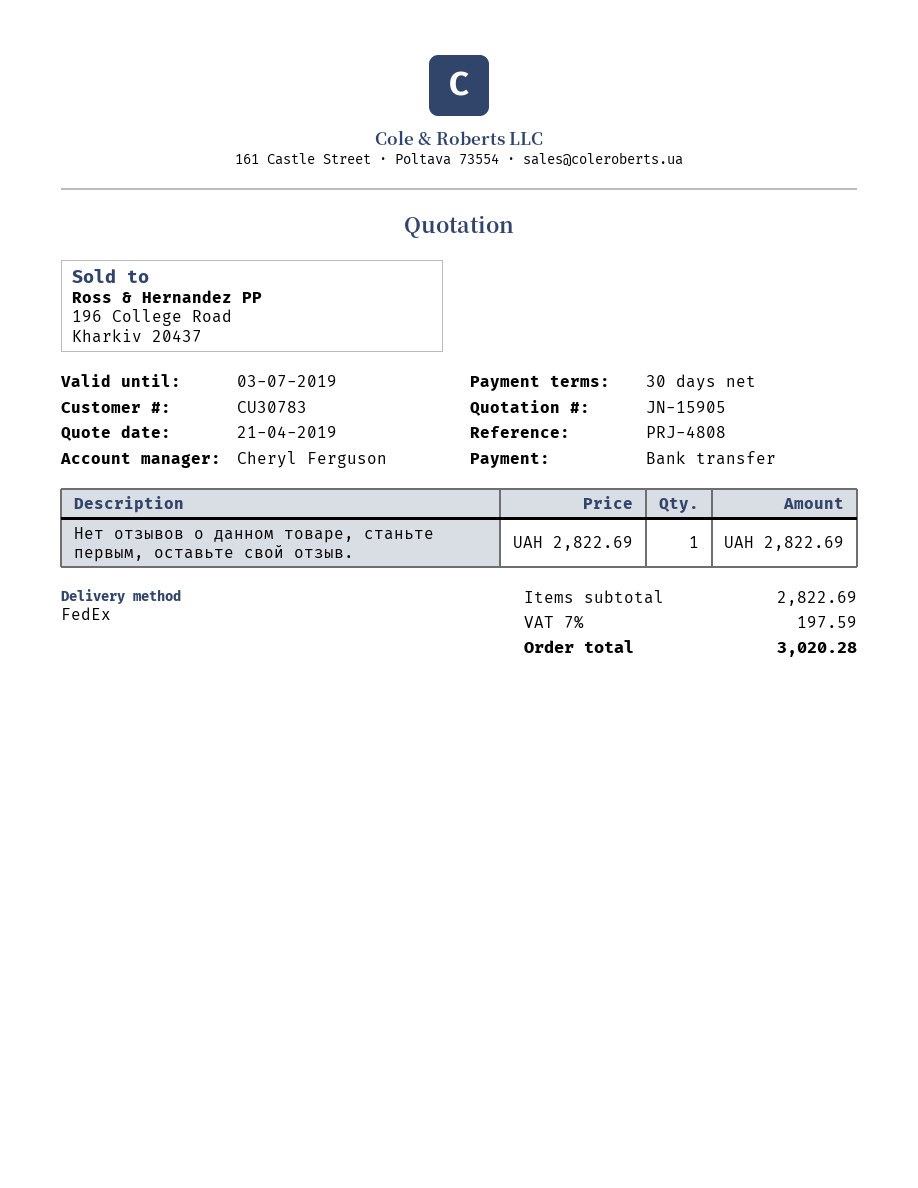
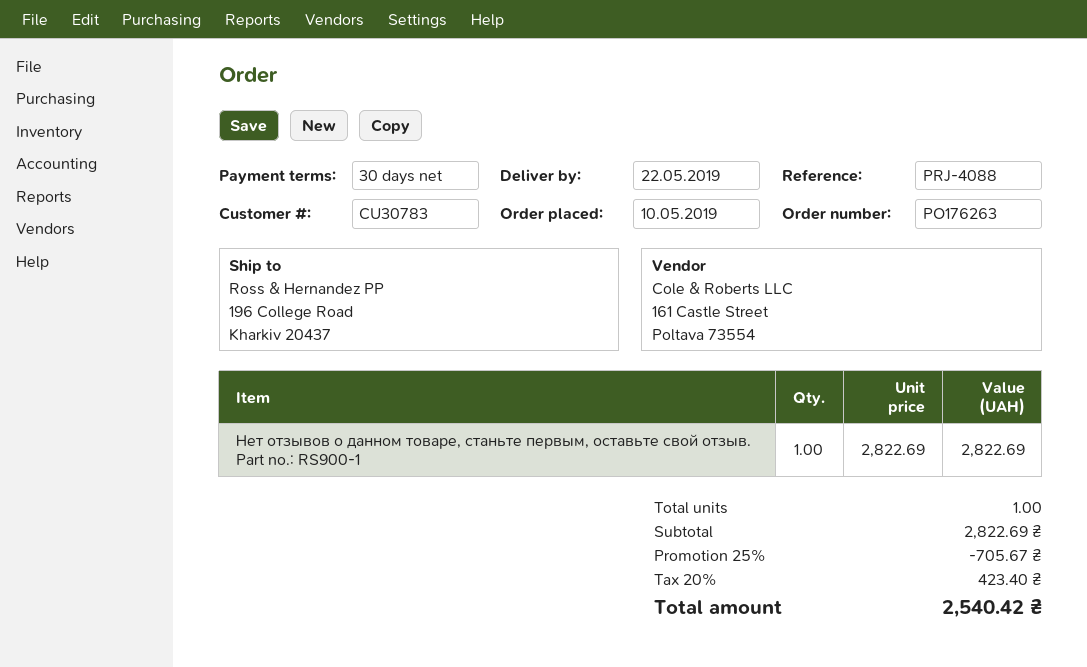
reference: PRJ-4808 -> PRJ-4088
discount: none -> 25% = 705.67
tax: 7% = 197.59 -> 20% = 423.40
total: 3020.28 -> 2540.42

